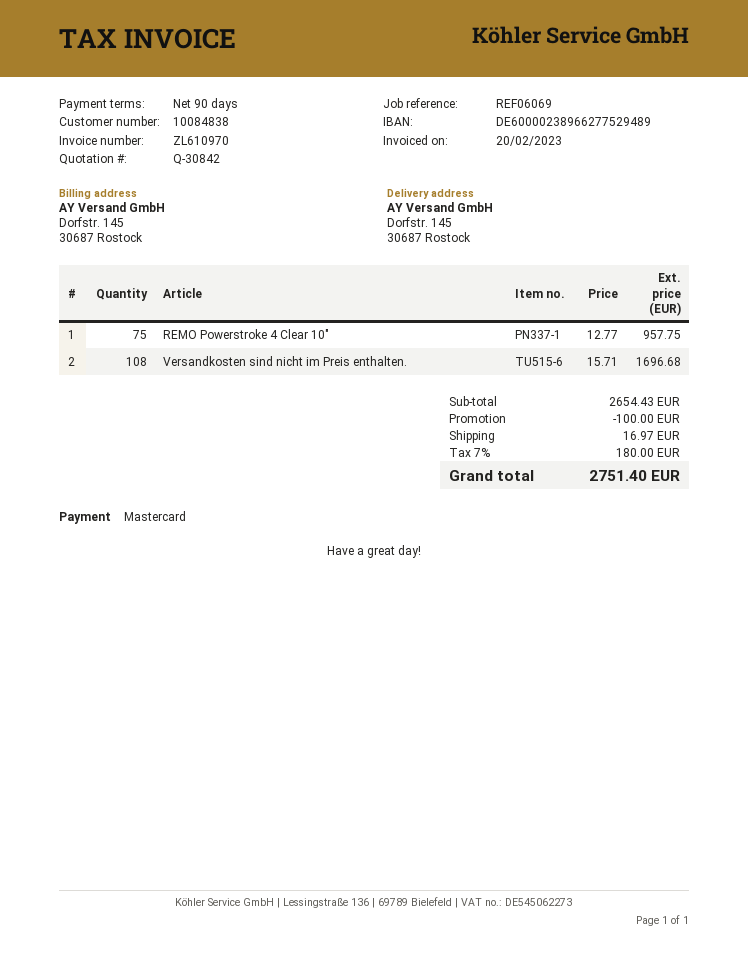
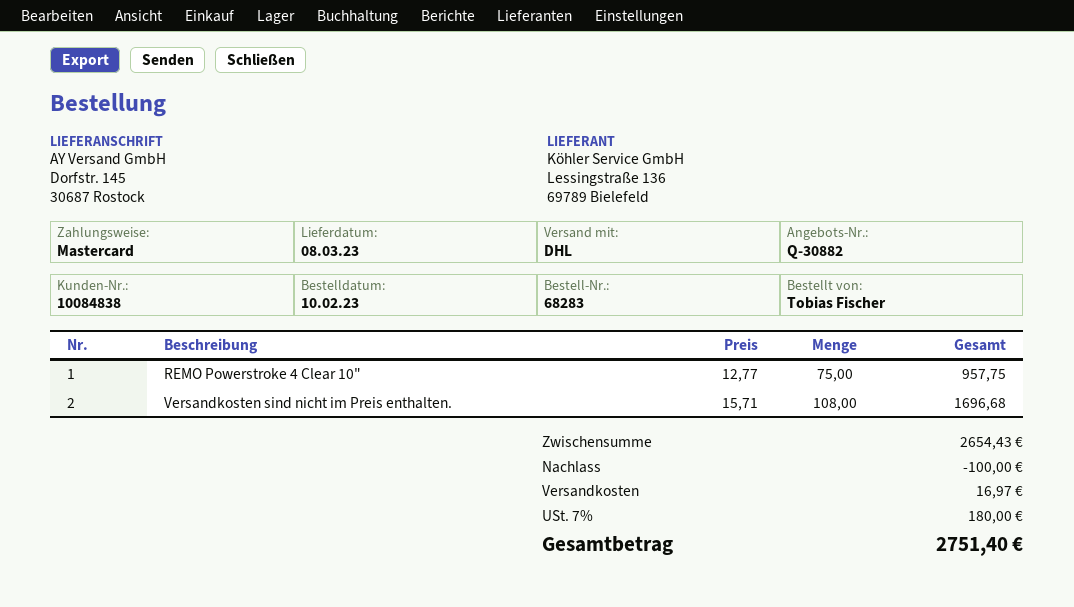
quote number: Q-30842 -> Q-30882

